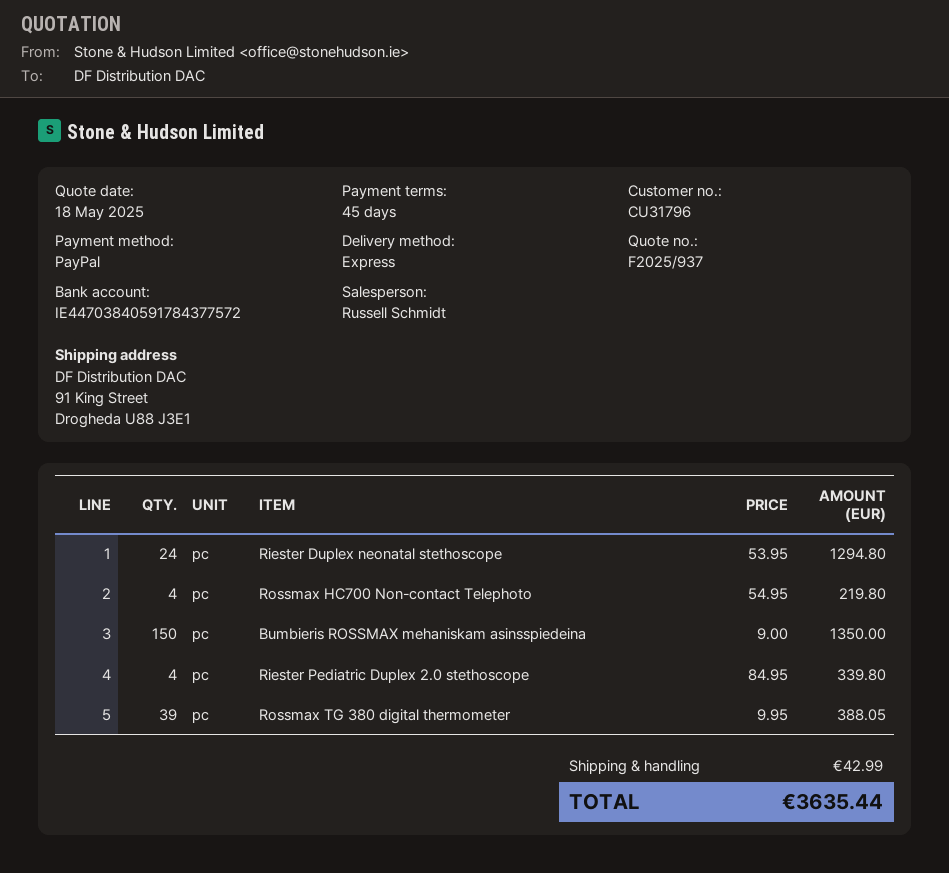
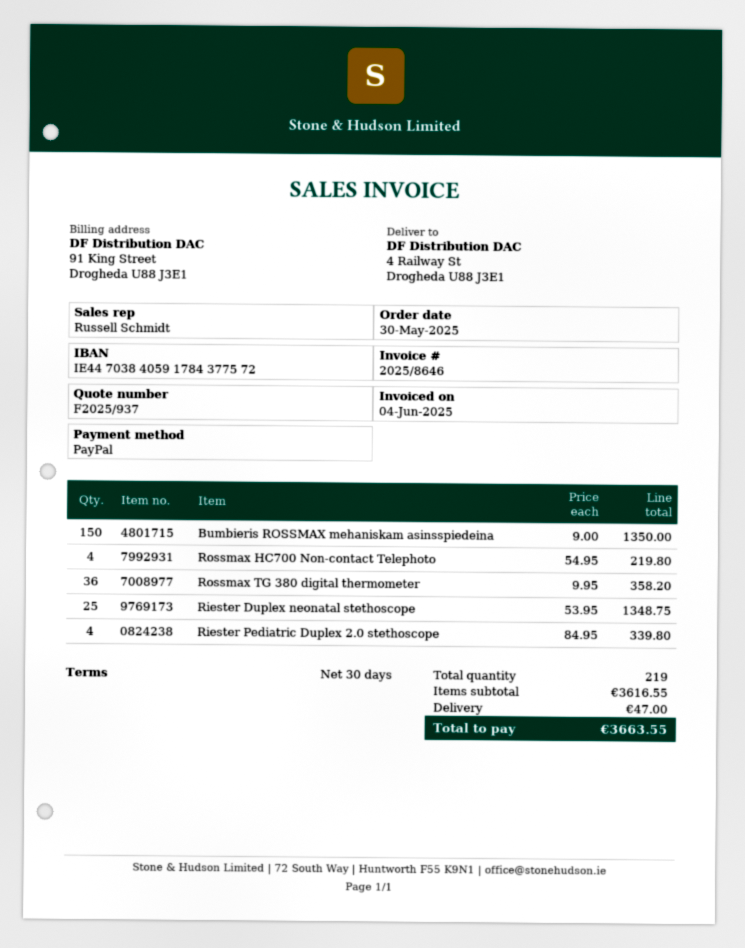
payment terms: 45 days -> 30 days
ship to: 91 King Street, Drogheda U88 J3E1 -> 4 Railway St, Drogheda U88 J3E1
Riester Duplex neonatal stethoscope: 24 x 53.95 = 1294.80 -> 25 x 53.95 = 1348.75
Rossmax TG 380 digital thermometer: 39 x 9.95 = 388.05 -> 36 x 9.95 = 358.20
shipping: 42.99 -> 47.00
total: 3635.44 -> 3663.55

